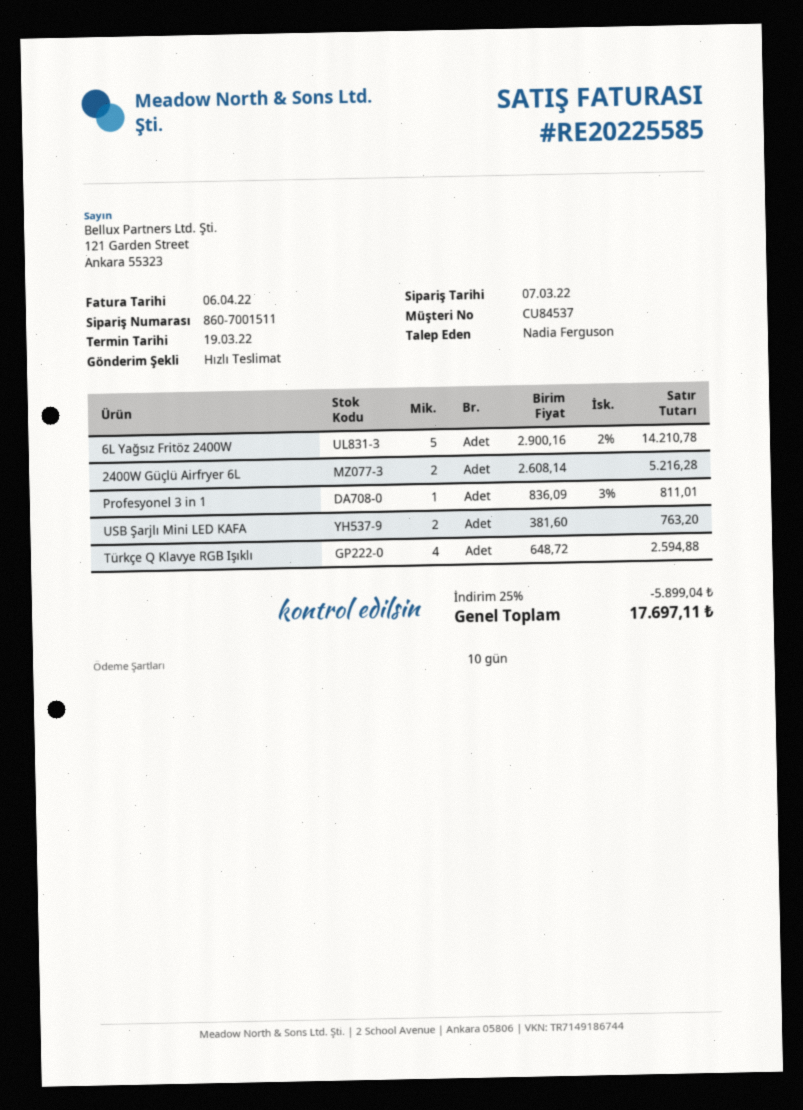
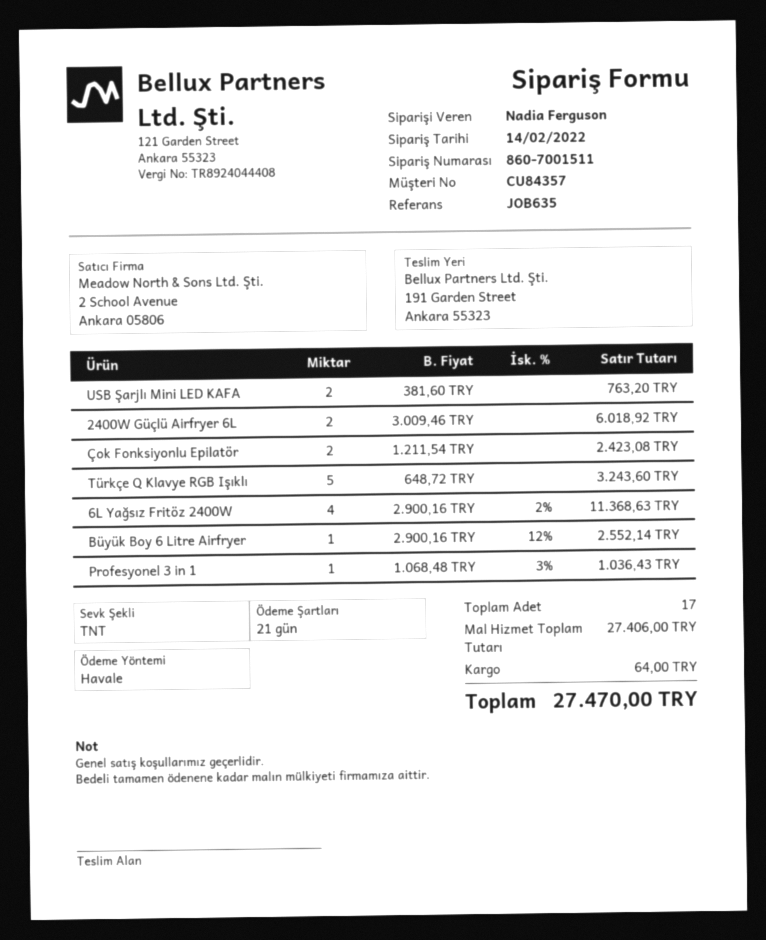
order date: 2022-03-07 -> 2022-02-14
payment terms: 10 days -> 21 days
customer number: CU84537 -> CU84357
shipping method: express -> TNT
6L Yağsız Fritöz 2400W: 5 x 2900.16 - 2% = 14210.78 -> 4 x 2900.16 - 2% = 11368.63
2400W Güçlü Airfryer 6L: 2 x 2608.14 = 5216.28 -> 2 x 3009.46 = 6018.92
Profesyonel 3 in 1: 1 x 836.09 - 3% = 811.01 -> 1 x 1068.48 - 3% = 1036.43
Türkçe Q Klavye RGB Işıklı: 4 x 648.72 = 2594.88 -> 5 x 648.72 = 3243.60
Çok Fonksiyonlu Epilatör: none -> 2 x 1211.54 = 2423.08
Büyük Boy 6 Litre Airfryer: none -> 1 x 2900.16 - 12% = 2552.14
discount: 25% = 5899.04 -> none
shipping: none -> 64.00
total: 17697.11 -> 27470.00

